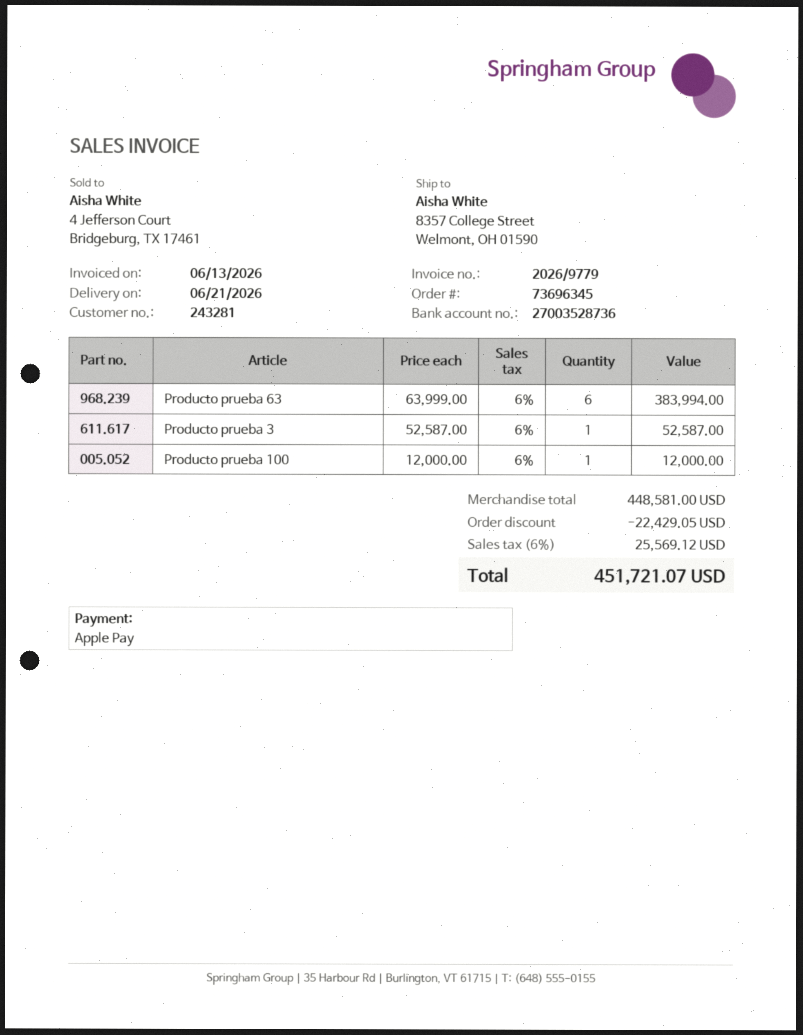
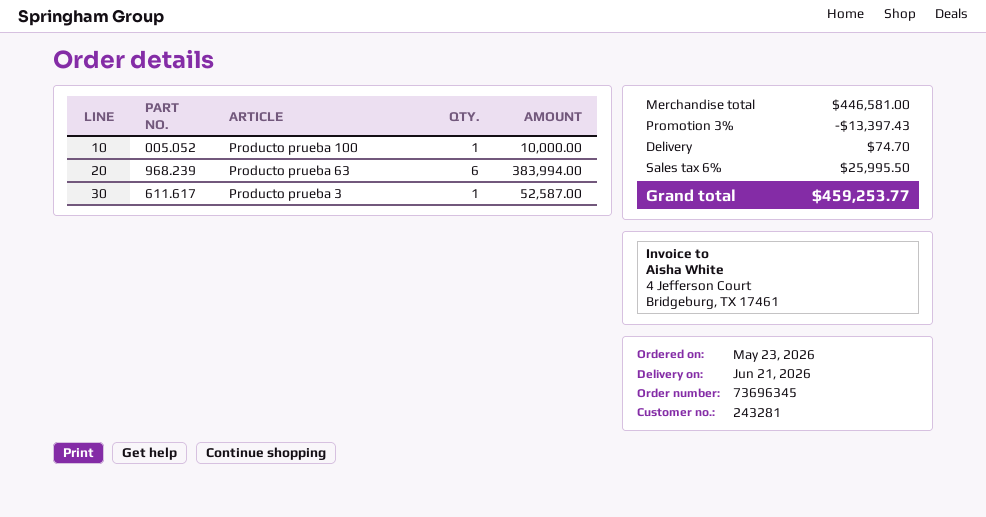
Producto prueba 100: 1 for 12000.00 -> 1 for 10000.00
subtotal: 448581.00 -> 446581.00
discount: 22429.05 -> 13397.43
shipping: none -> 74.70
tax: 6% = 25569.12 -> 6% = 25995.50
total: 451721.07 -> 459253.77

